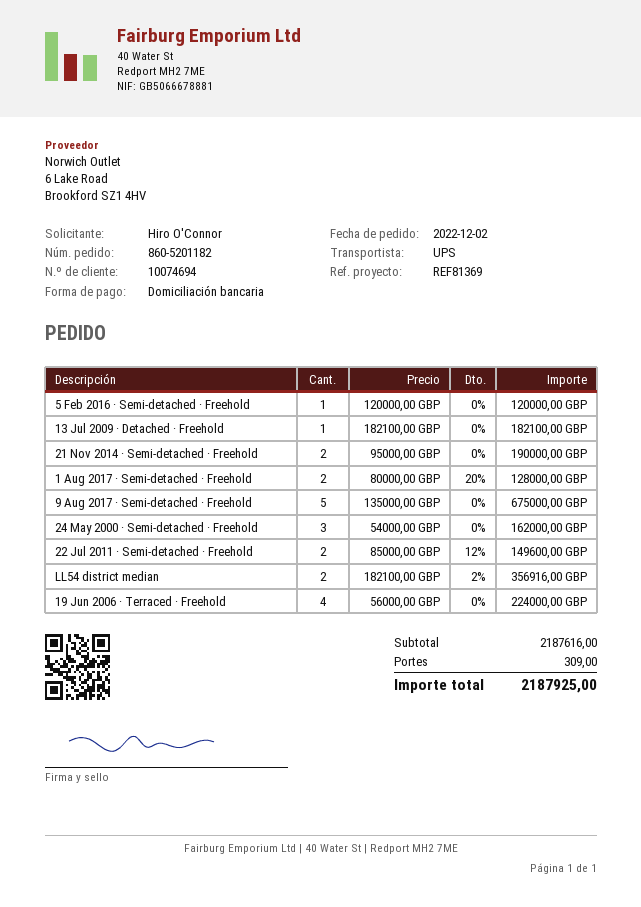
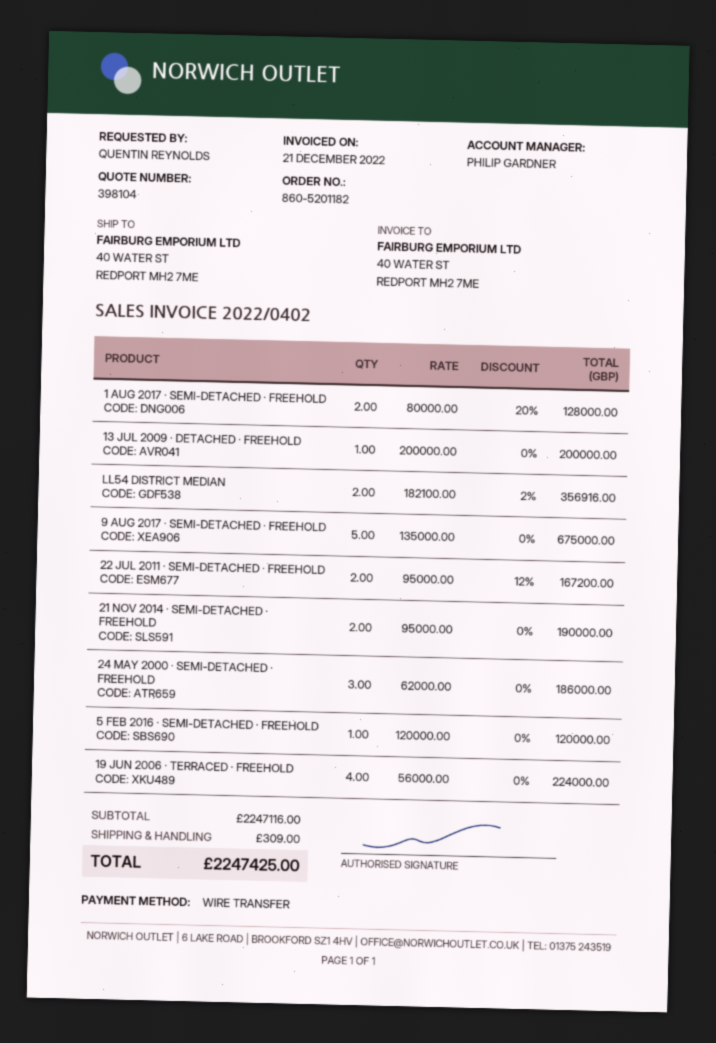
ordered by: Hiro O'Connor -> QUENTIN REYNOLDS
payment method: direct debit -> bank transfer
13 Jul 2009 · Detached · Freehold: 1 x 182100.00 = 182100.00 -> 1 x 200000.00 = 200000.00
24 May 2000 · Semi-detached · Freehold: 3 x 54000.00 = 162000.00 -> 3 x 62000.00 = 186000.00
22 Jul 2011 · Semi-detached · Freehold: 2 x 85000.00 - 12% = 149600.00 -> 2 x 95000.00 - 12% = 167200.00
subtotal: 2187616.00 -> 2247116.00
total: 2187925.00 -> 2247425.00

